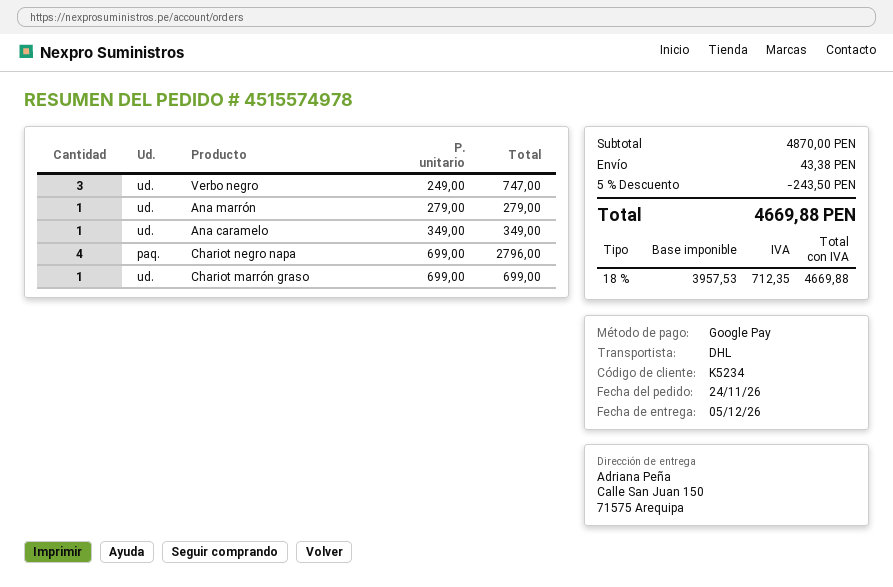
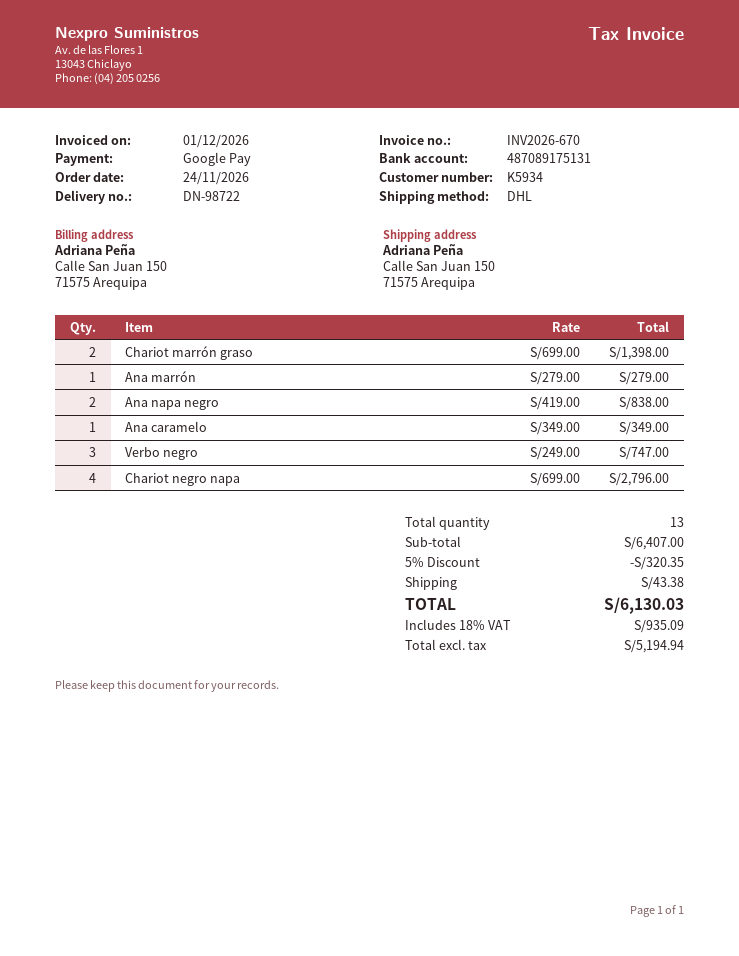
customer number: K5234 -> K5934
Chariot marrón graso: 1 x 699.00 = 699.00 -> 2 x 699.00 = 1398.00
Ana napa negro: none -> 2 x 419.00 = 838.00
subtotal: 4870.00 -> 6407.00
discount: 5% = 243.50 -> 5% = 320.35
net: 3957.53 -> 5194.94
tax: 18% = 712.35 -> 18% = 935.09
total: 4669.88 -> 6130.03

